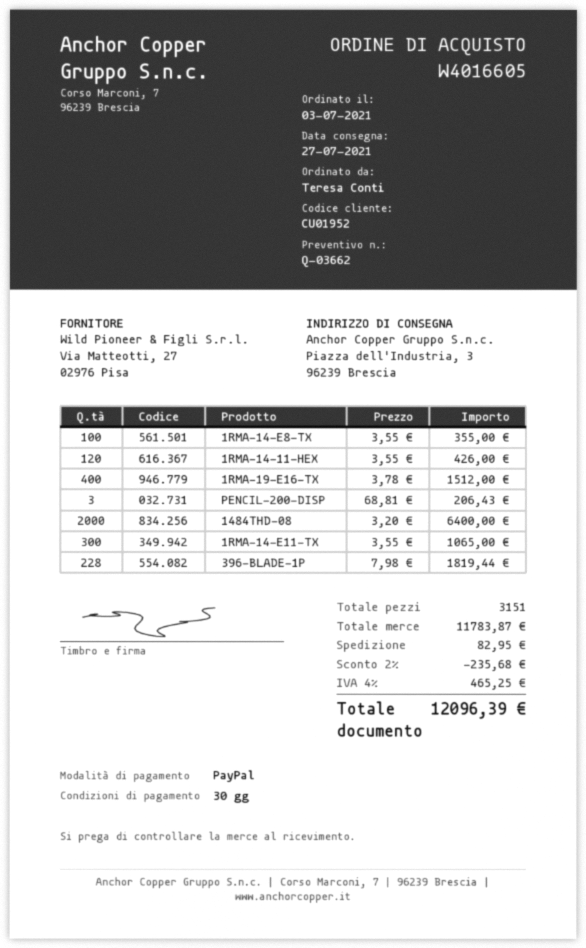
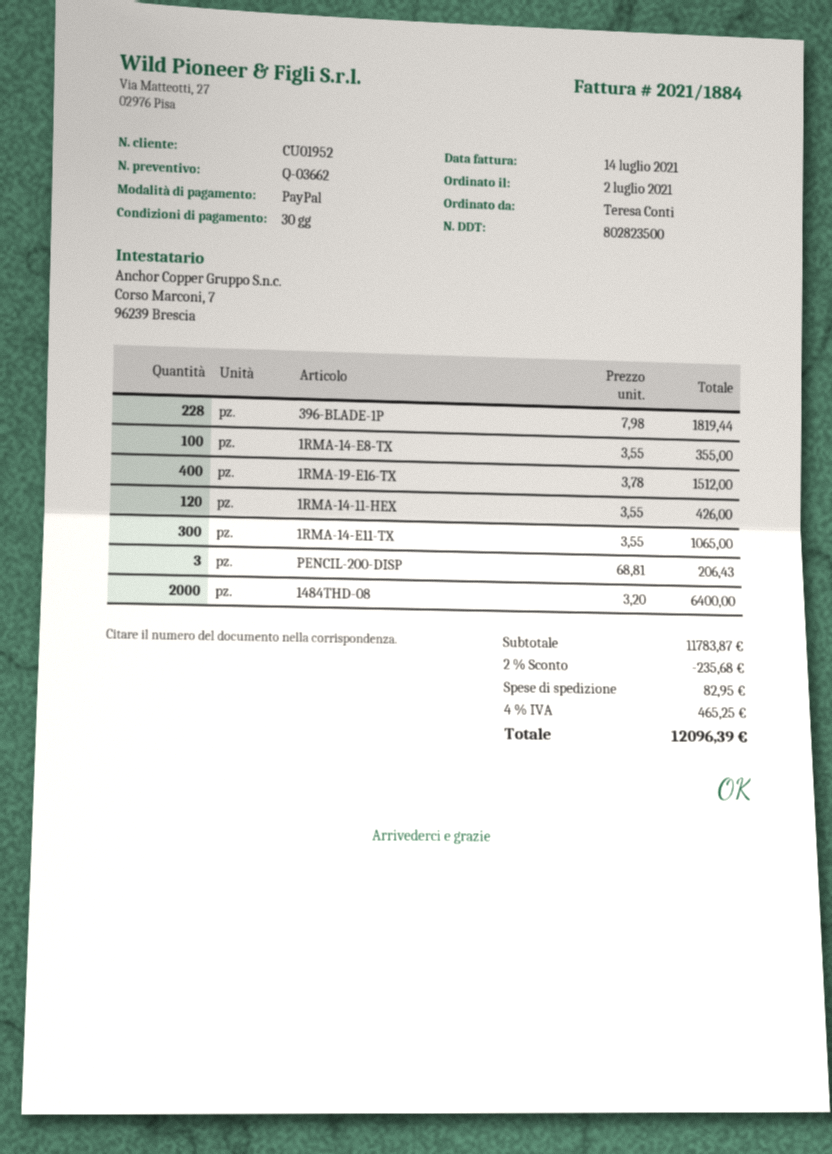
order date: 2021-07-03 -> 2021-07-02

